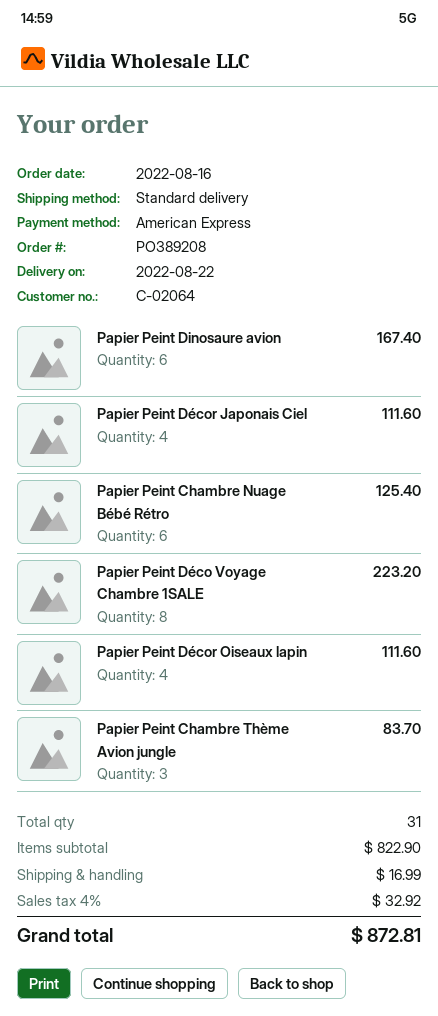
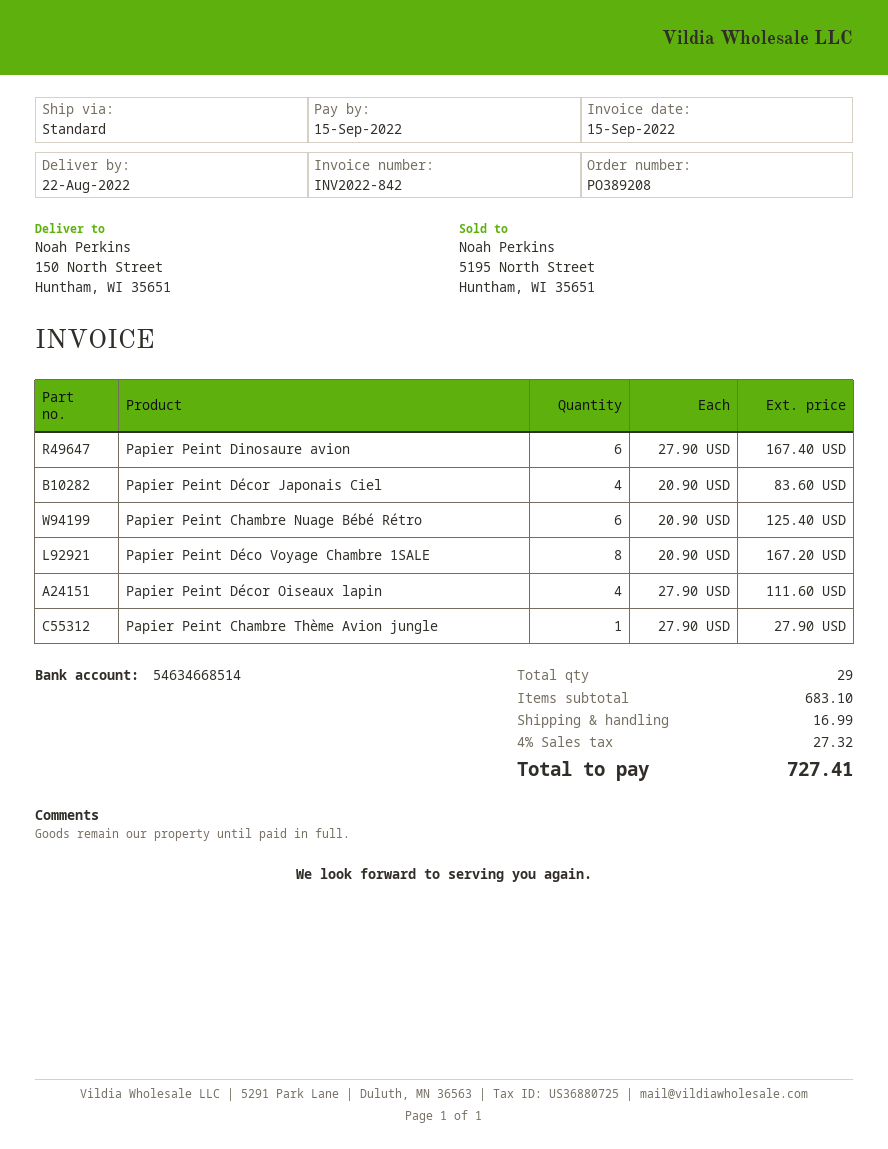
Papier Peint Décor Japonais Ciel: 4 for 111.60 -> 4 for 83.60
Papier Peint Déco Voyage Chambre 1SALE: 8 for 223.20 -> 8 for 167.20
Papier Peint Chambre Thème Avion jungle: 3 for 83.70 -> 1 for 27.90
total quantity: 31 -> 29
subtotal: 822.90 -> 683.10
tax: 4% = 32.92 -> 4% = 27.32
total: 872.81 -> 727.41

